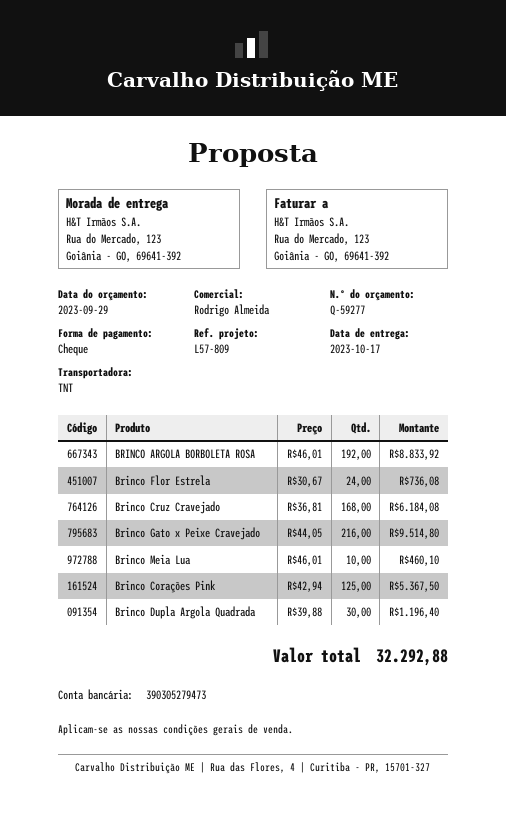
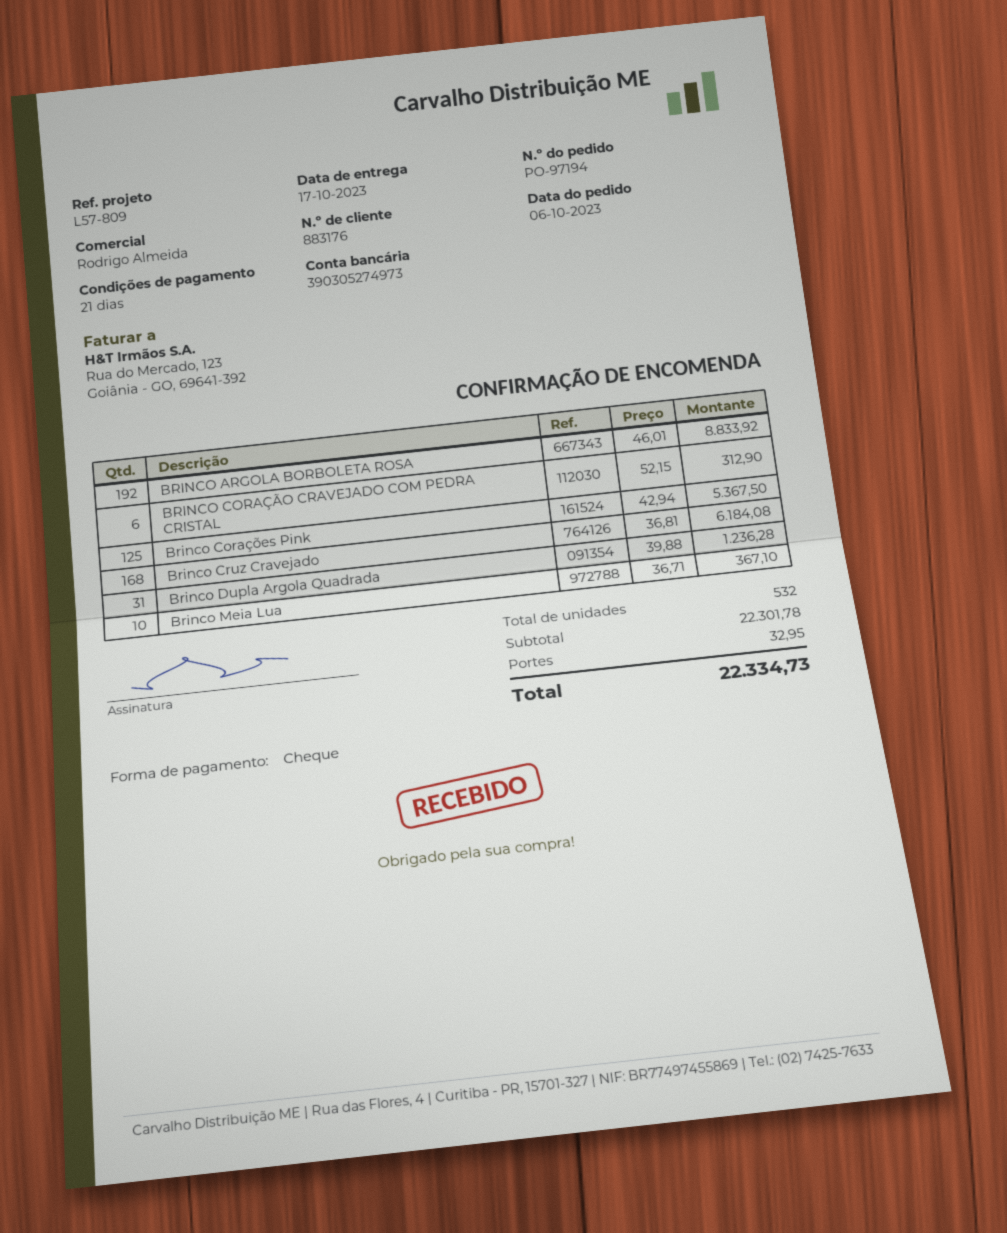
bank account: 390305279473 -> 390305274973
Brinco Flor Estrela: 24 x 30.67 = 736.08 -> none
Brinco Gato x Peixe Cravejado: 216 x 44.05 = 9514.80 -> none
Brinco Meia Lua: 10 x 46.01 = 460.10 -> 10 x 36.71 = 367.10
Brinco Dupla Argola Quadrada: 30 x 39.88 = 1196.40 -> 31 x 39.88 = 1236.28
BRINCO CORAÇÃO CRAVEJADO COM PEDRA CRISTAL: none -> 6 x 52.15 = 312.90
shipping: none -> 32.95
total: 32292.88 -> 22334.73

